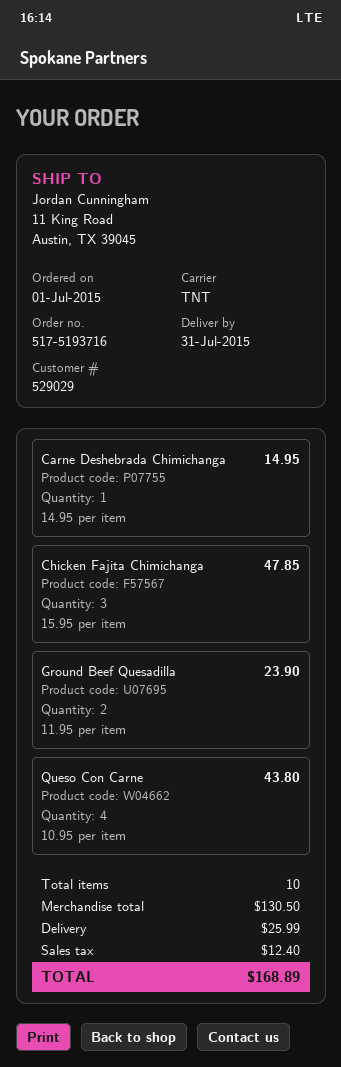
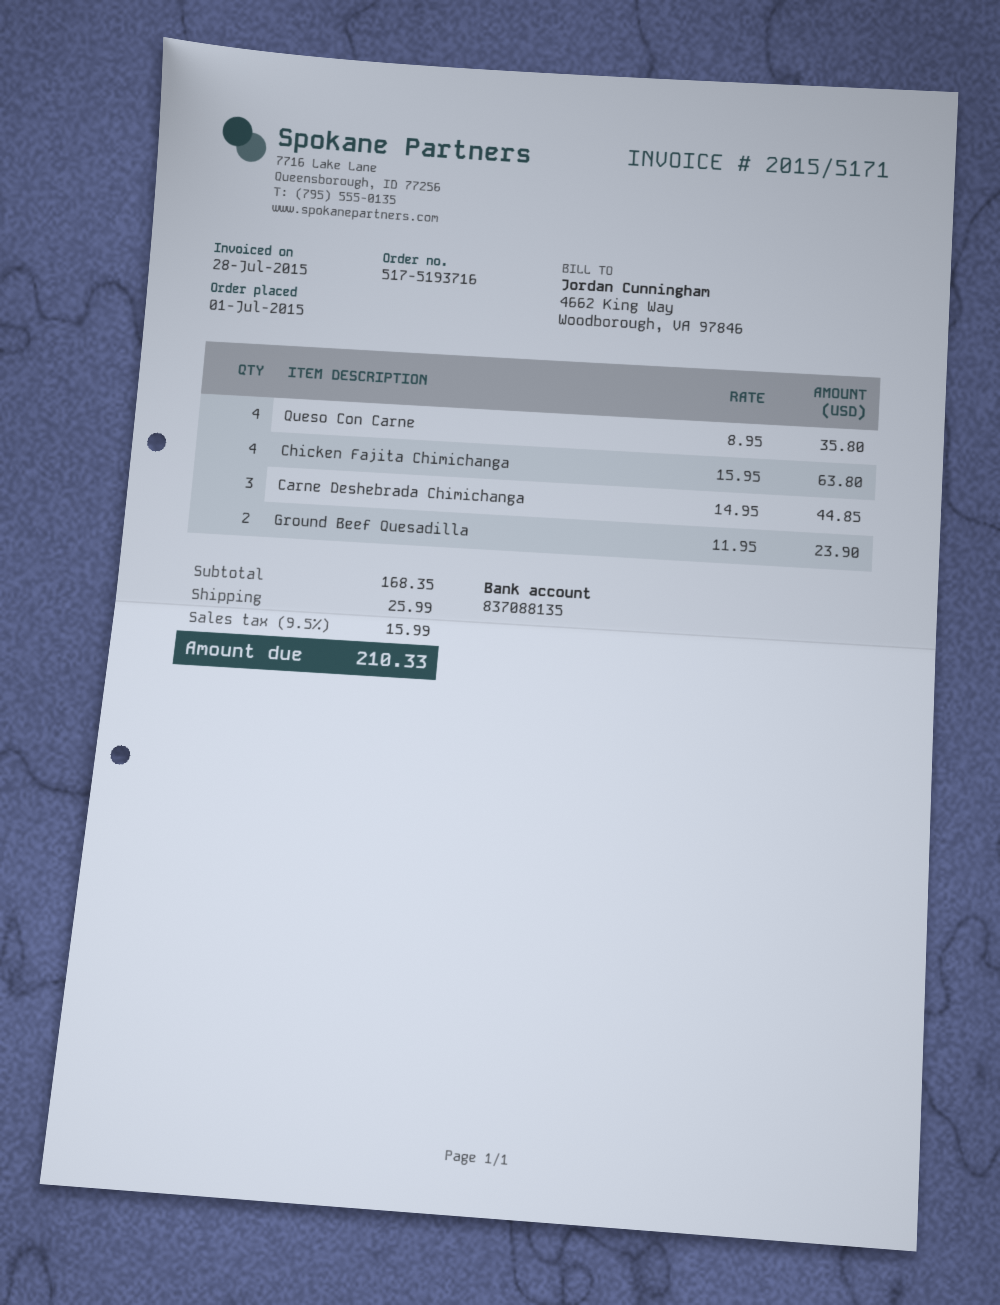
Carne Deshebrada Chimichanga: 1 x 14.95 = 14.95 -> 3 x 14.95 = 44.85
Chicken Fajita Chimichanga: 3 x 15.95 = 47.85 -> 4 x 15.95 = 63.80
Queso Con Carne: 4 x 10.95 = 43.80 -> 4 x 8.95 = 35.80
subtotal: 130.50 -> 168.35
tax: 12.40 -> 15.99
total: 168.89 -> 210.33

